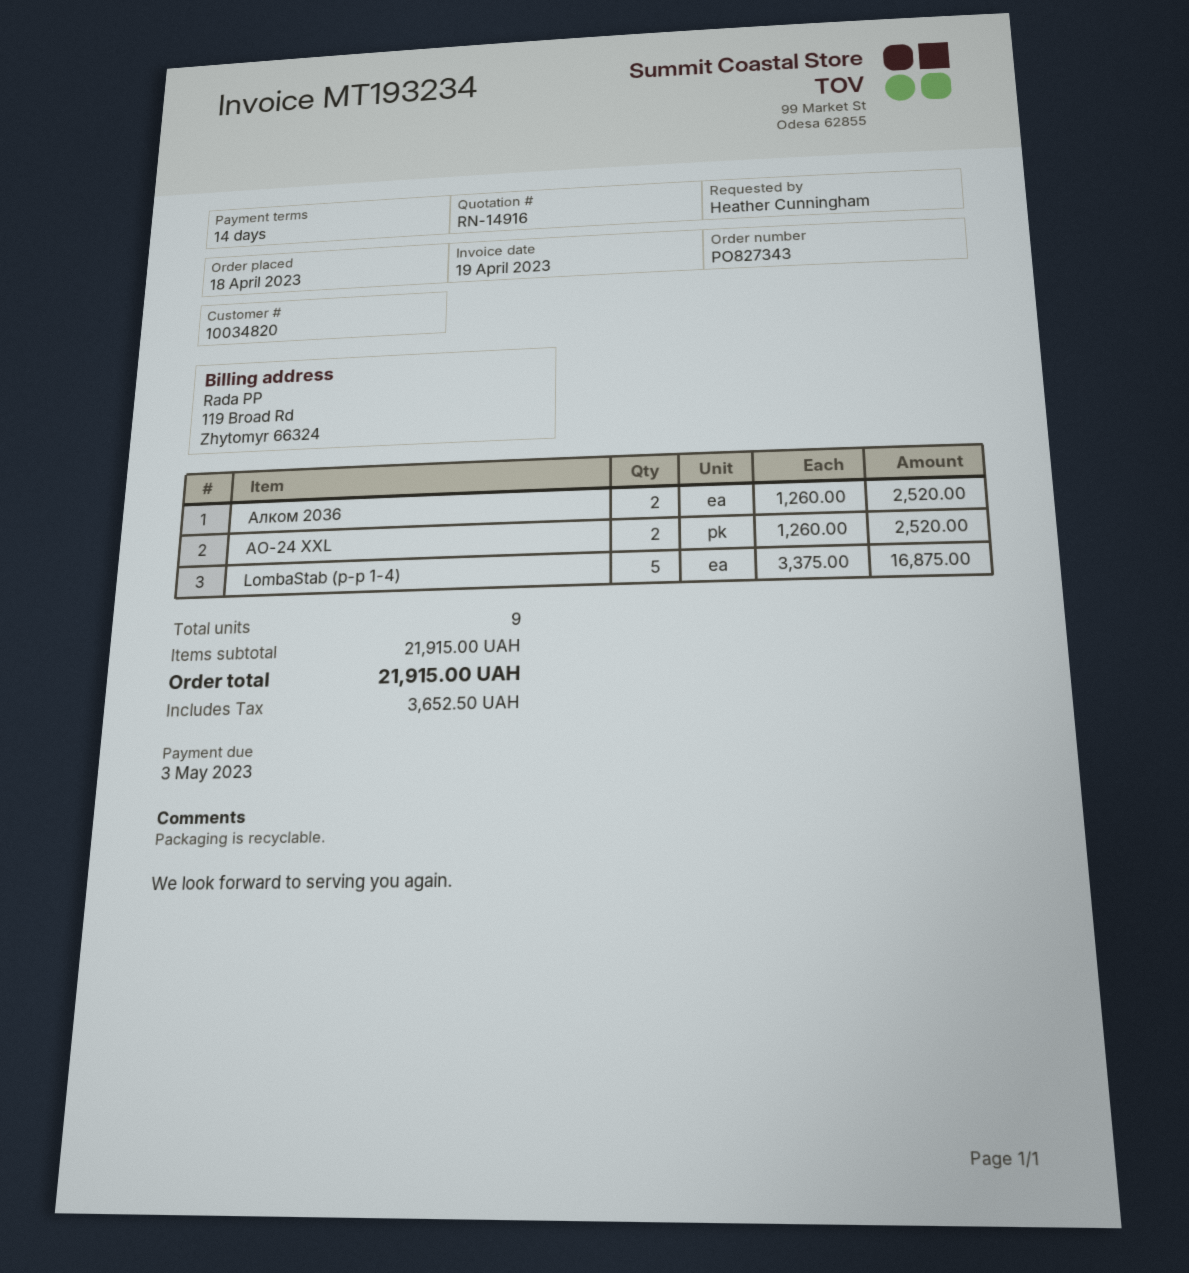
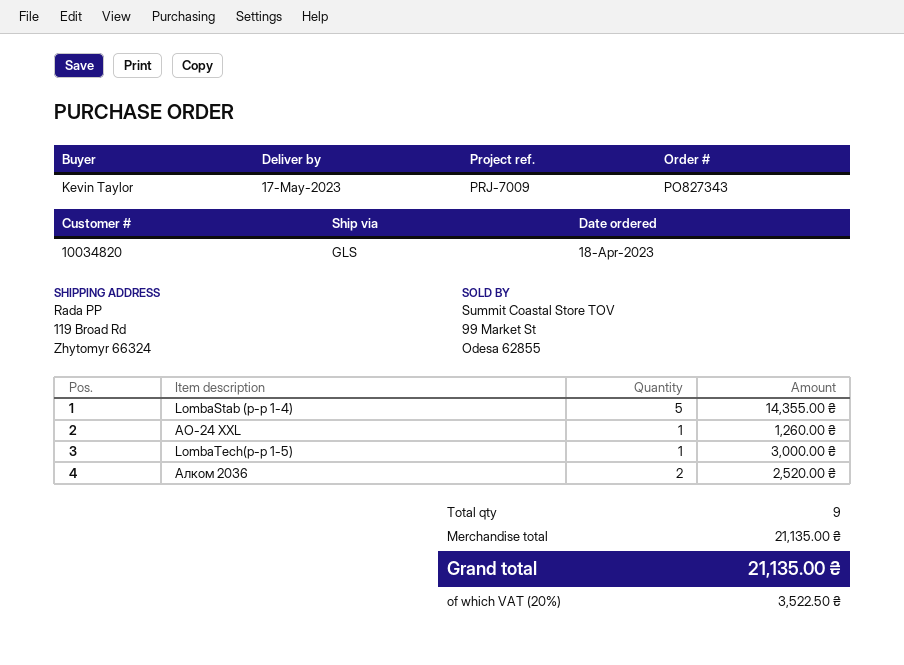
ordered by: Heather Cunningham -> Kevin Taylor
AO-24 XXL: 2 for 2520.00 -> 1 for 1260.00
LombaStab (р-р 1-4): 5 for 16875.00 -> 5 for 14355.00
LombaTech(р-р 1-5): none -> 1 for 3000.00
subtotal: 21915.00 -> 21135.00
tax: 3652.50 -> 3522.50
total: 21915.00 -> 21135.00

